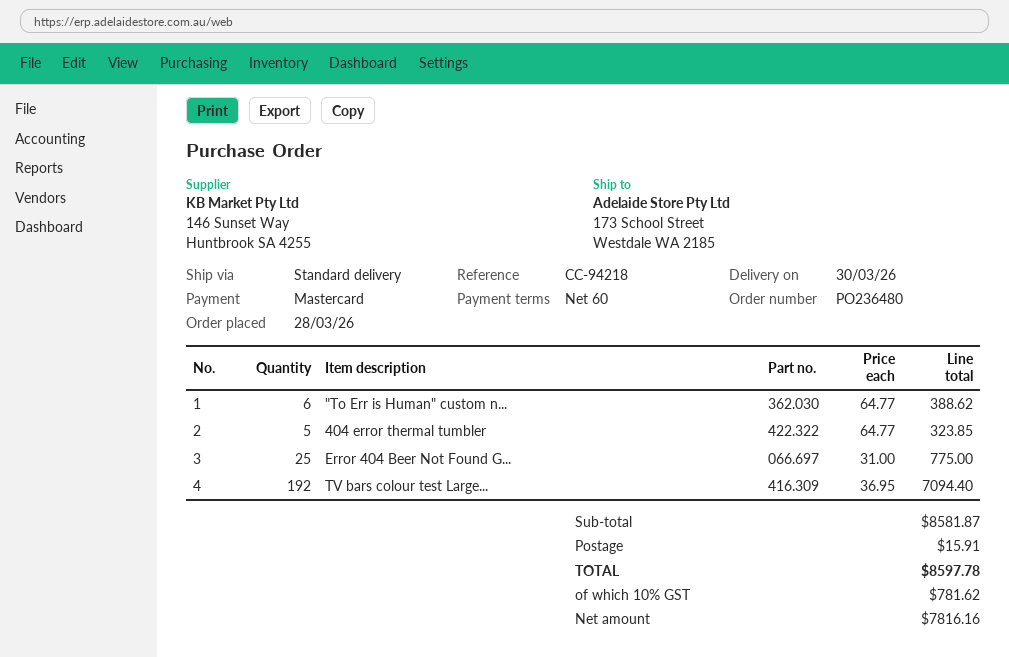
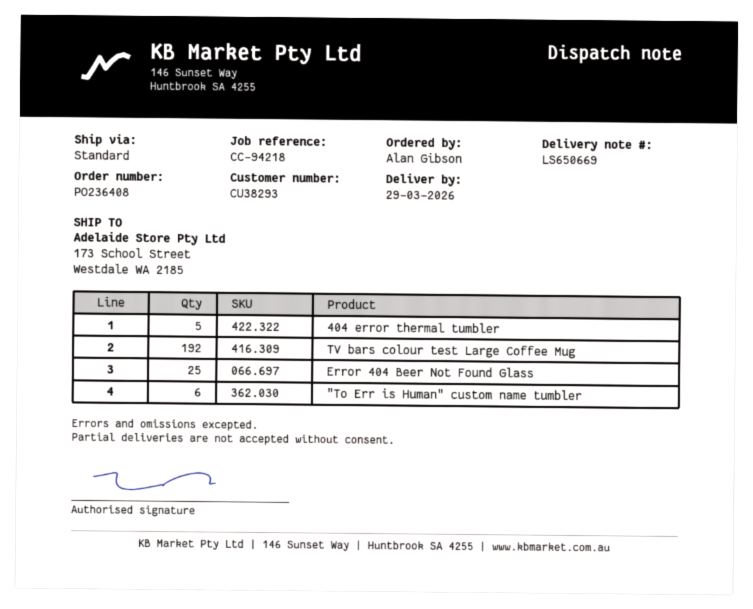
order number: PO236480 -> PO236408
delivery date: 2026-03-30 -> 2026-03-29

